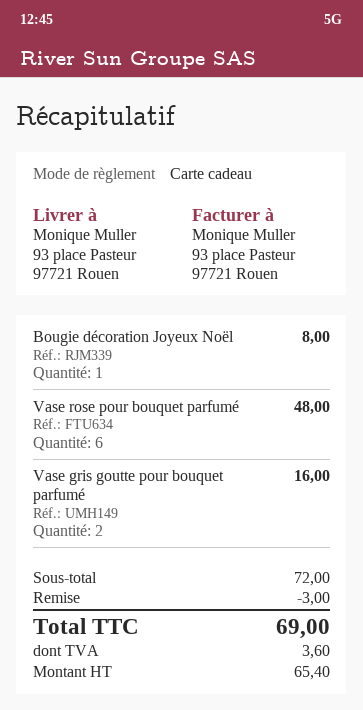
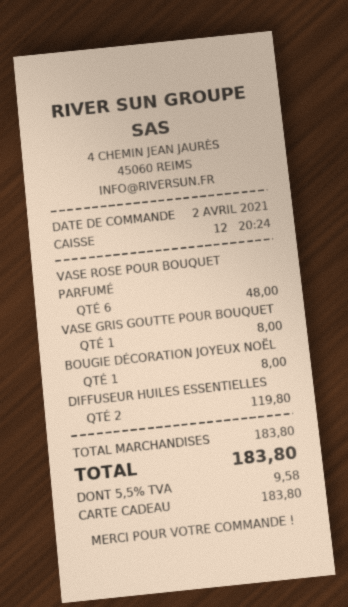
Vase gris goutte pour bouquet parfumé: 2 for 16.00 -> 1 for 8.00
DIFFUSEUR HUILES ESSENTIELLES: none -> 2 for 119.80
subtotal: 72.00 -> 183.80
discount: 3.00 -> none
tax: 3.60 -> 9.58
total: 69.00 -> 183.80

